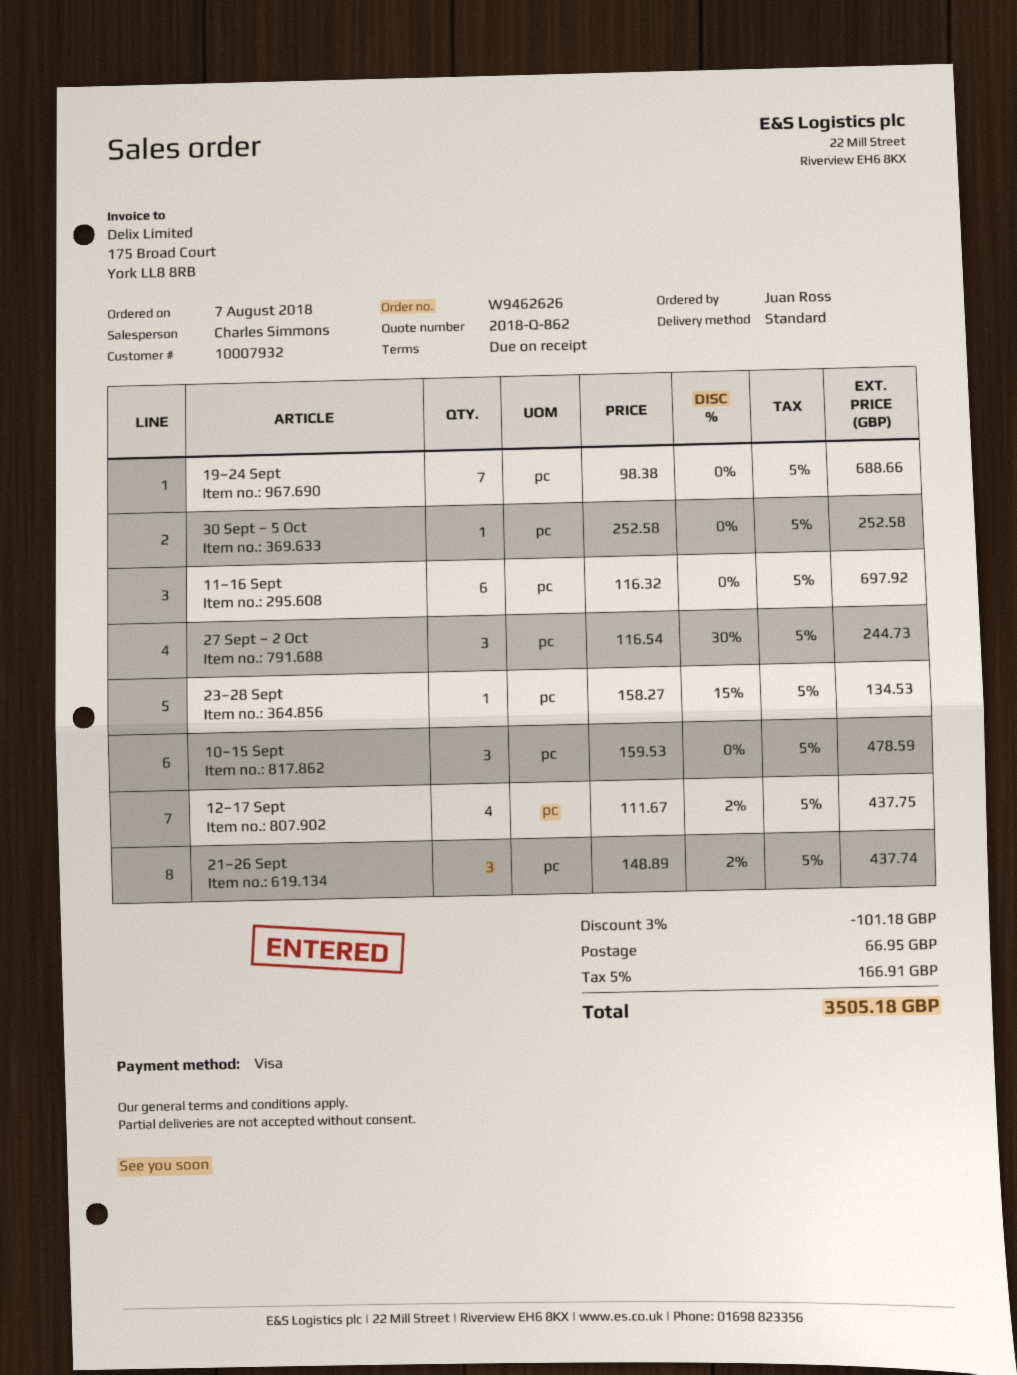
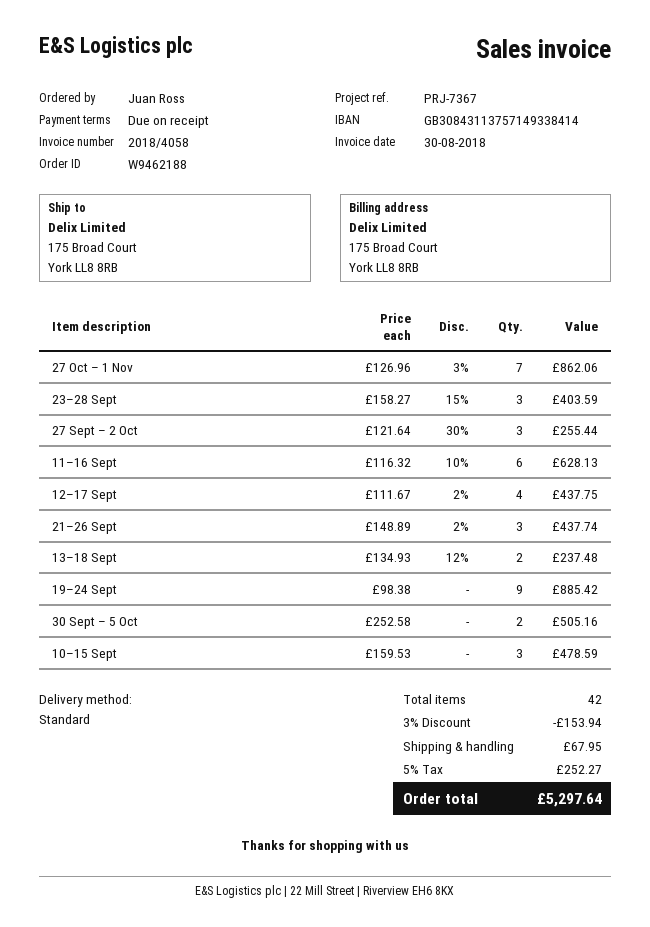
order number: W9462626 -> W9462188
19–24 Sept: 7 x 98.38 = 688.66 -> 9 x 98.38 = 885.42
30 Sept – 5 Oct: 1 x 252.58 = 252.58 -> 2 x 252.58 = 505.16
11–16 Sept: 6 x 116.32 = 697.92 -> 6 x 116.32 - 10% = 628.13
27 Sept – 2 Oct: 3 x 116.54 - 30% = 244.73 -> 3 x 121.64 - 30% = 255.44
23–28 Sept: 1 x 158.27 - 15% = 134.53 -> 3 x 158.27 - 15% = 403.59
27 Oct – 1 Nov: none -> 7 x 126.96 - 3% = 862.06
13–18 Sept: none -> 2 x 134.93 - 12% = 237.48
discount: 3% = 101.18 -> 3% = 153.94
shipping: 66.95 -> 67.95
tax: 5% = 166.91 -> 5% = 252.27
total: 3505.18 -> 5297.64

